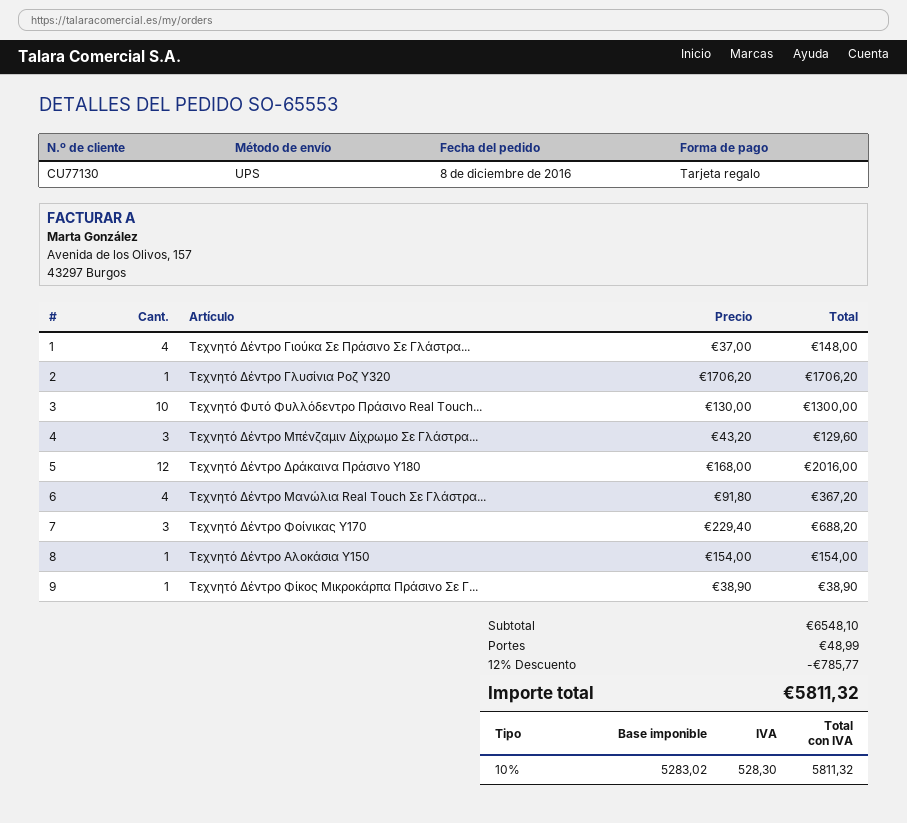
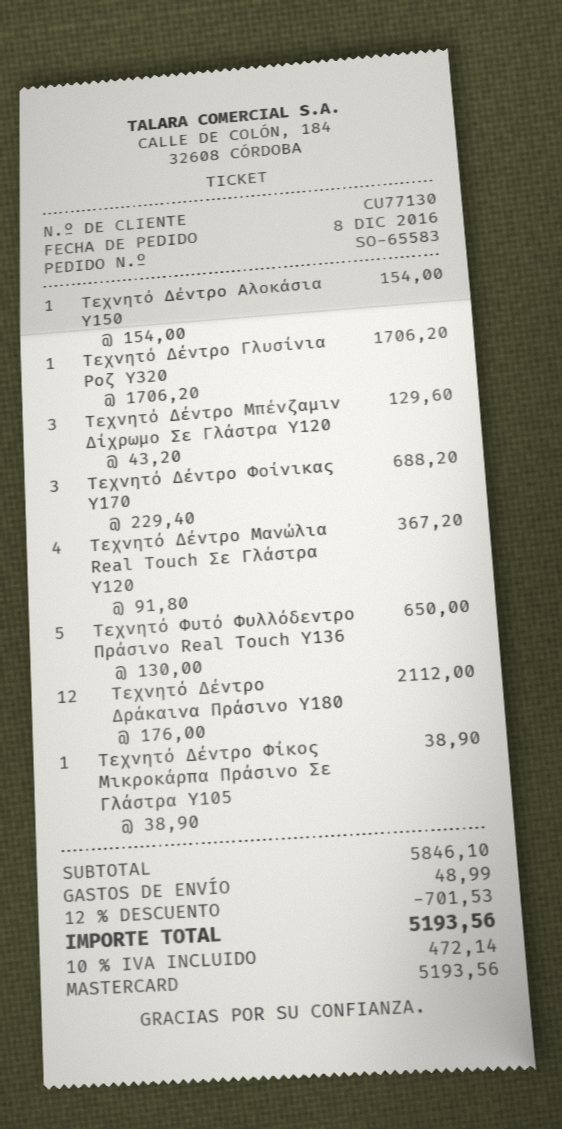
order number: SO-65553 -> SO-65583
payment method: gift card -> Mastercard
Τεχνητό Δέντρο Γιούκα Σε Πράσινο Σε Γλάστρα...: 4 x 37.00 = 148.00 -> none
Τεχνητό Φυτό Φυλλόδεντρο Πράσινο Real Touch...: 10 x 130.00 = 1300.00 -> 5 x 130.00 = 650.00
Τεχνητό Δέντρο Δράκαινα Πράσινο Υ180: 12 x 168.00 = 2016.00 -> 12 x 176.00 = 2112.00
subtotal: 6548.10 -> 5846.10
discount: 12% = 785.77 -> 12% = 701.53
tax: 10% = 528.30 -> 10% = 472.14
total: 5811.32 -> 5193.56

